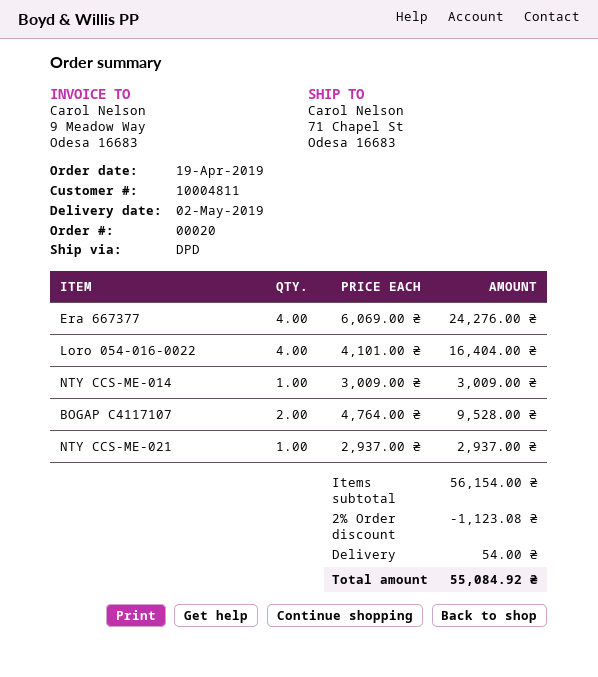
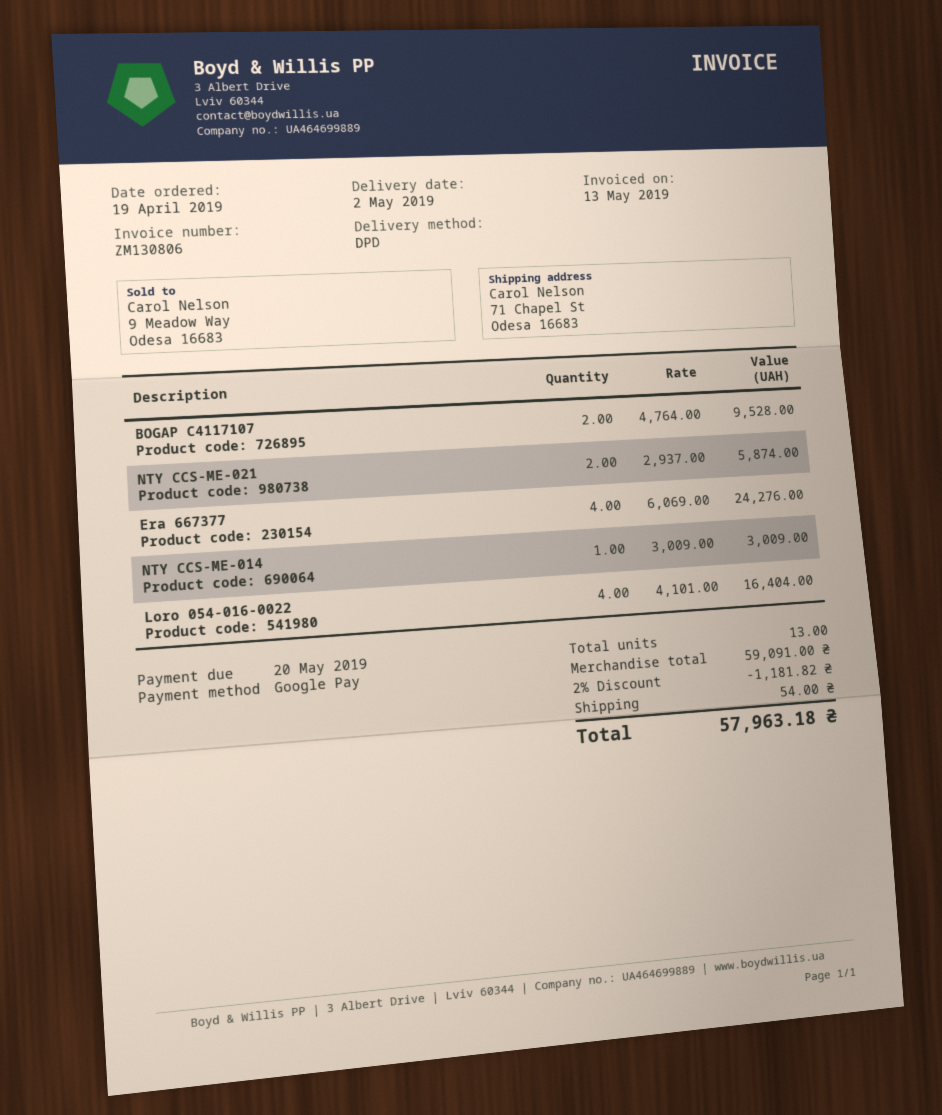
NTY CCS-ME-021: 1 x 2937.00 = 2937.00 -> 2 x 2937.00 = 5874.00
subtotal: 56154.00 -> 59091.00
discount: 2% = 1123.08 -> 2% = 1181.82
total: 55084.92 -> 57963.18

